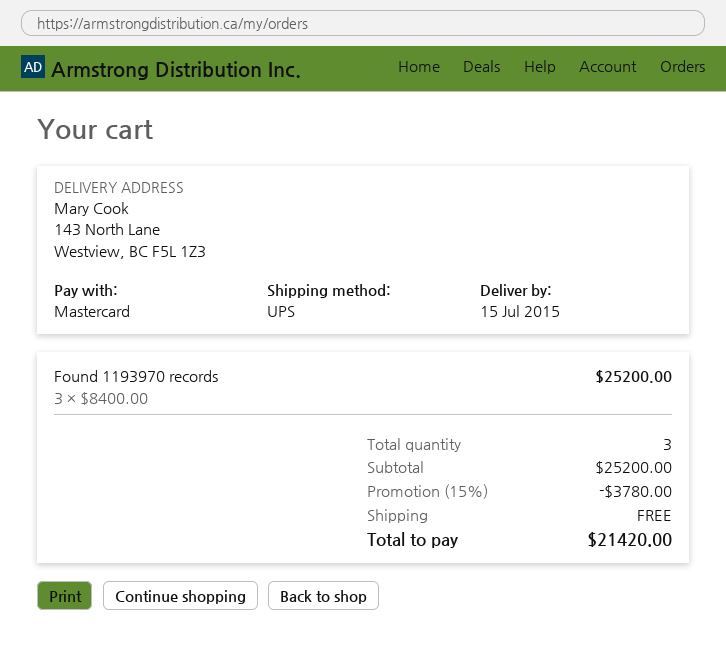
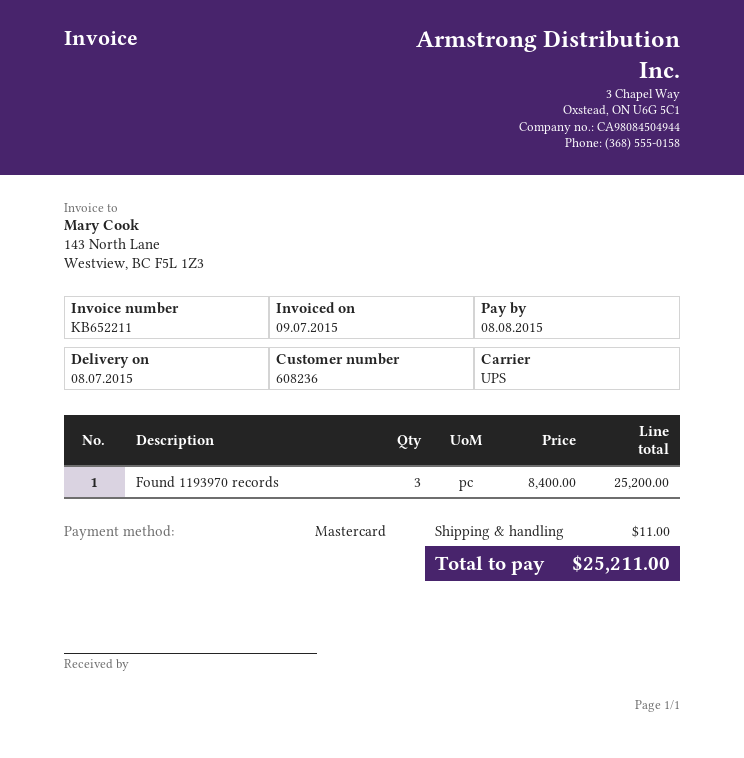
delivery date: 2015-07-15 -> 2015-07-08
discount: 15% = 3780.00 -> none
shipping: 0.00 -> 11.00
total: 21420.00 -> 25211.00

